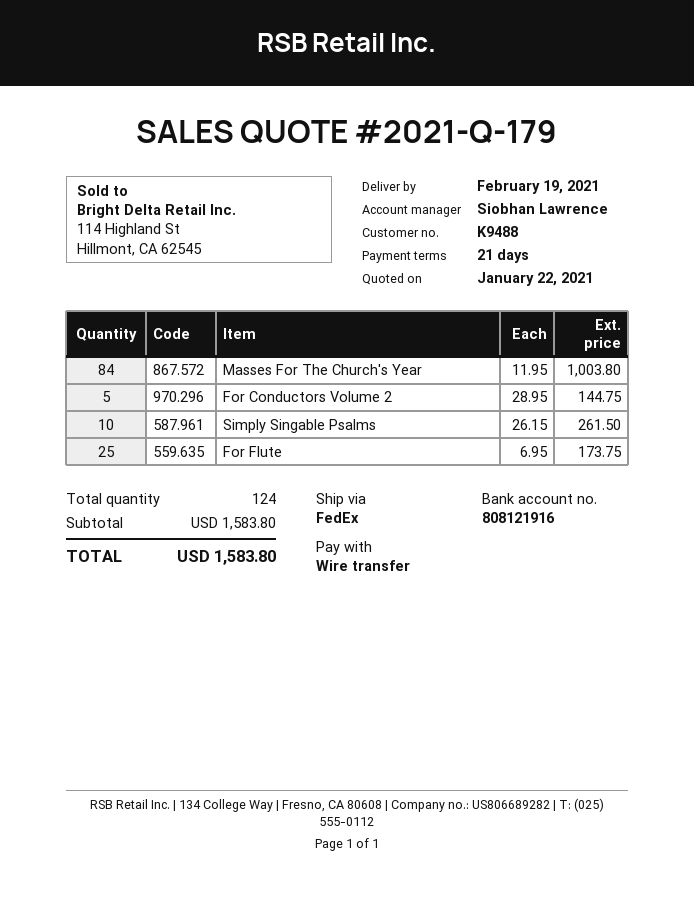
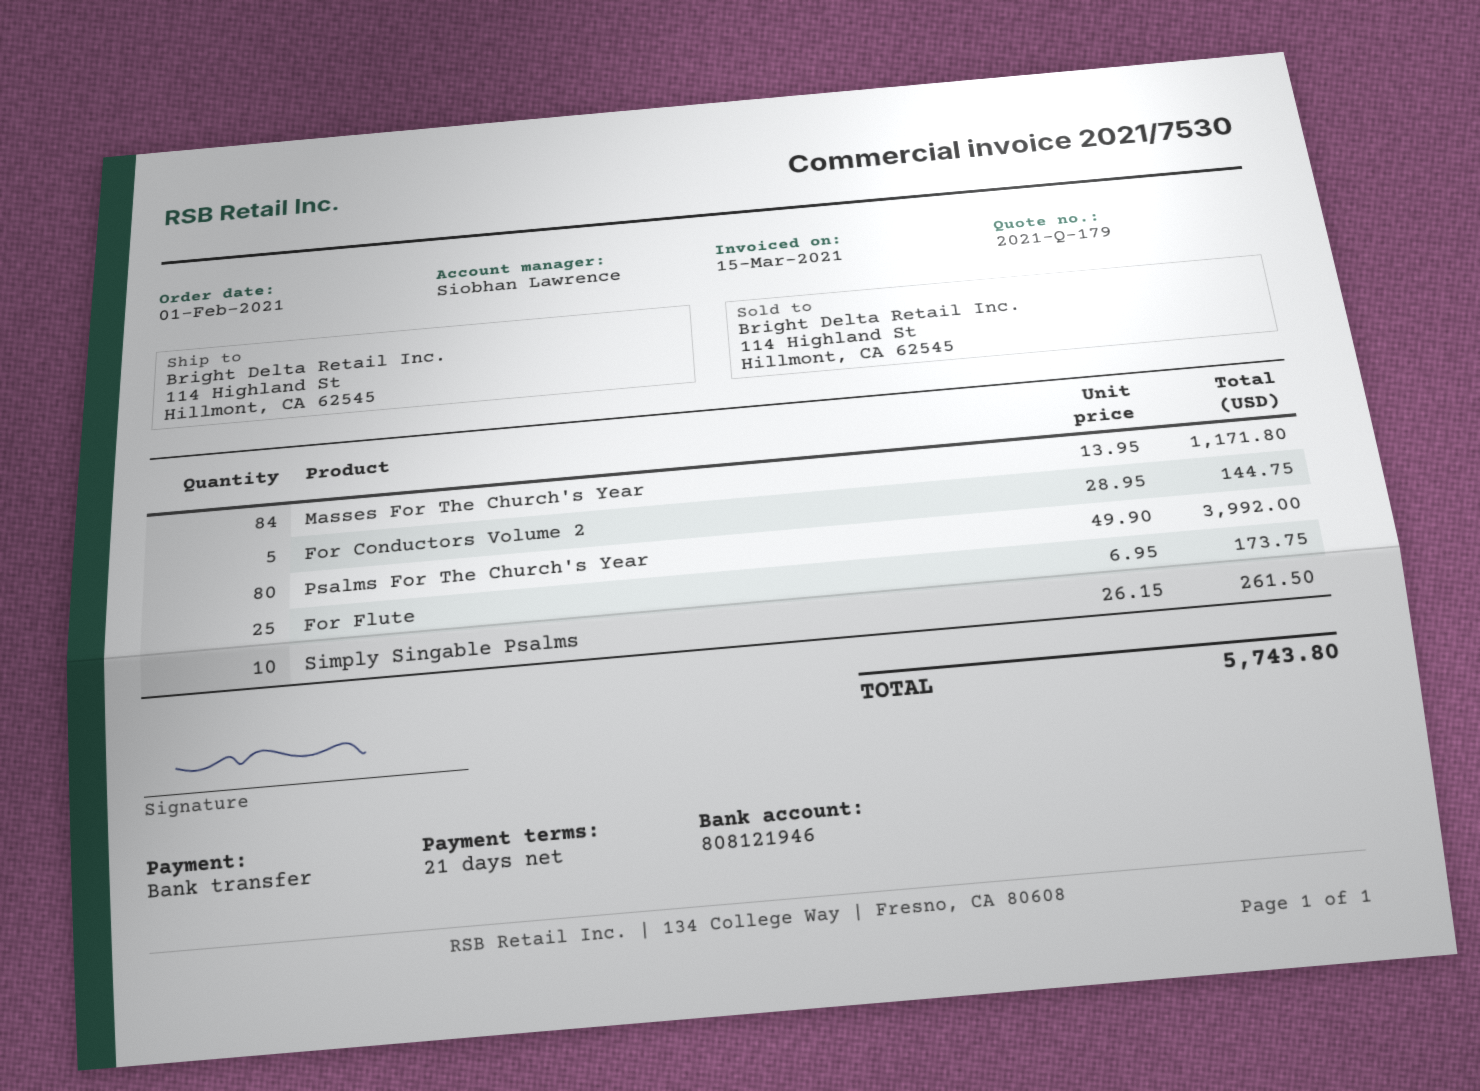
bank account: 808121916 -> 808121946
Masses For The Church's Year: 84 x 11.95 = 1003.80 -> 84 x 13.95 = 1171.80
Psalms For The Church's Year: none -> 80 x 49.90 = 3992.00
total: 1583.80 -> 5743.80

